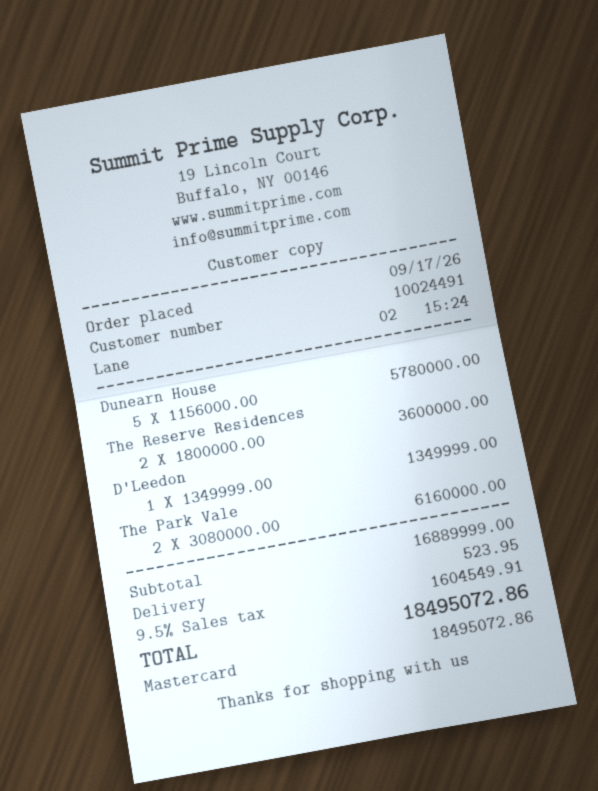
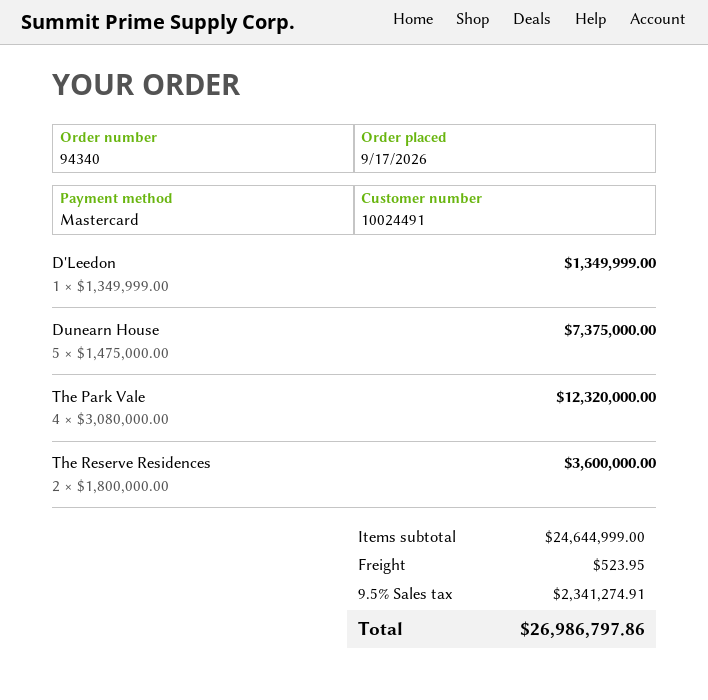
Dunearn House: 5 x 1156000.00 = 5780000.00 -> 5 x 1475000.00 = 7375000.00
The Park Vale: 2 x 3080000.00 = 6160000.00 -> 4 x 3080000.00 = 12320000.00
subtotal: 16889999.00 -> 24644999.00
tax: 9.5% = 1604549.91 -> 9.5% = 2341274.91
total: 18495072.86 -> 26986797.86

